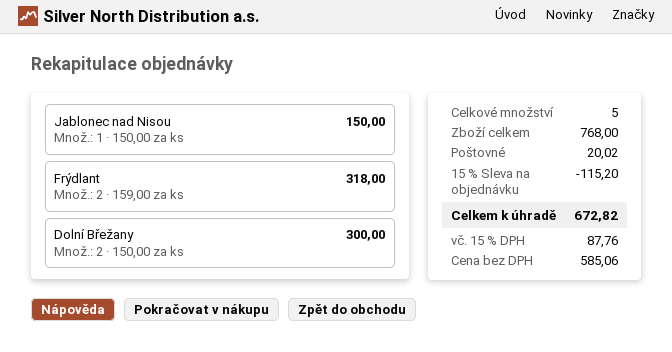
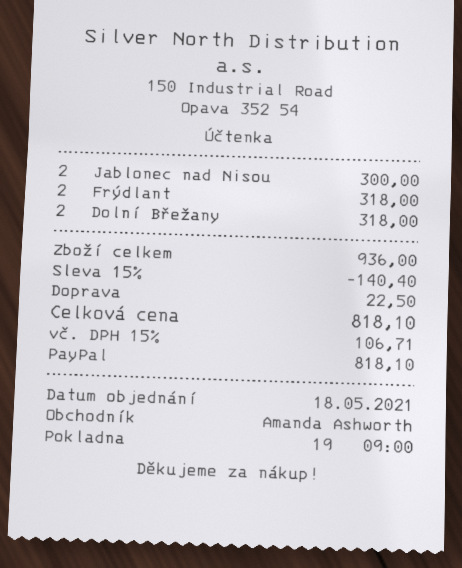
Jablonec nad Nisou: 1 for 150.00 -> 2 for 300.00
Dolní Břežany: 2 for 300.00 -> 2 for 318.00
subtotal: 768.00 -> 936.00
discount: 15% = 115.20 -> 15% = 140.40
shipping: 20.02 -> 22.50
tax: 15% = 87.76 -> 15% = 106.71
total: 672.82 -> 818.10

